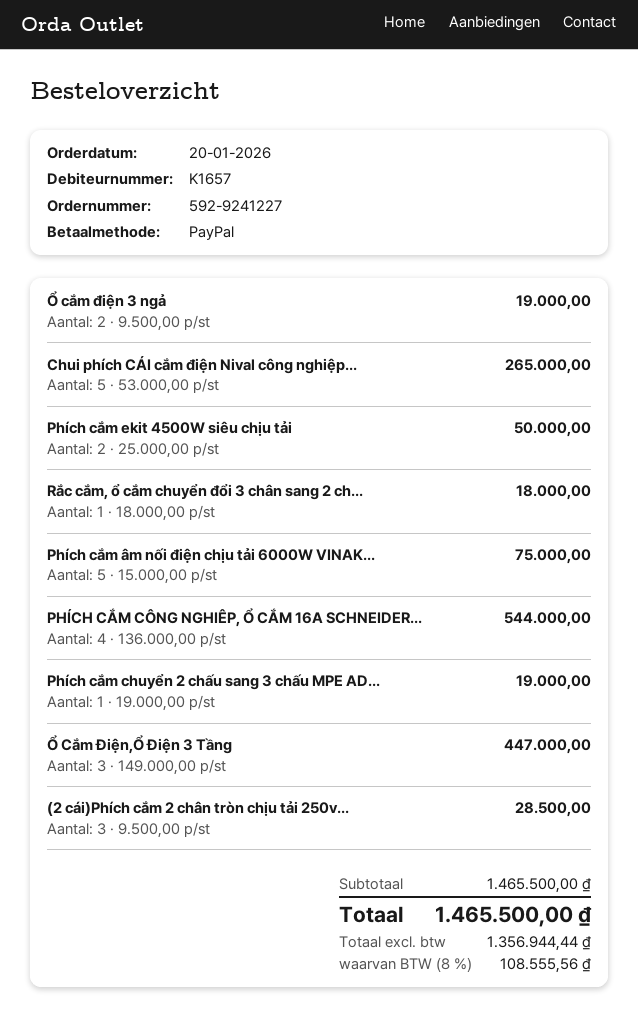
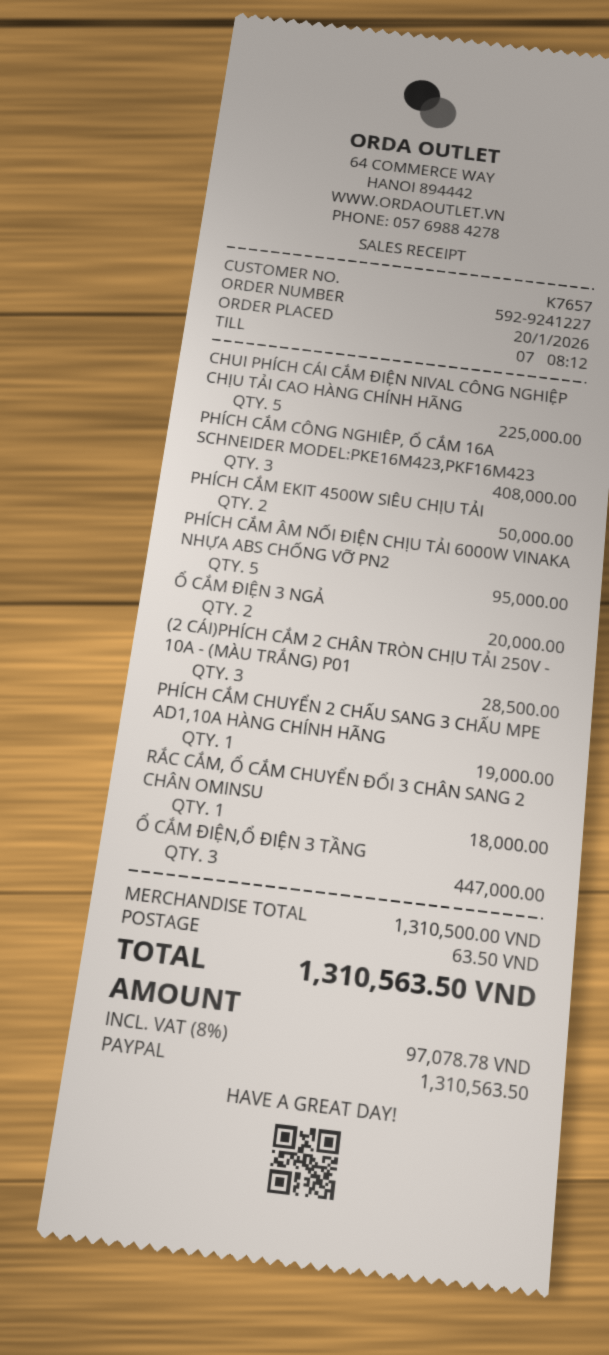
customer number: K1657 -> K7657
Ổ cắm điện 3 ngả: 2 for 19000.00 -> 2 for 20000.00
Chui phích CÁI cắm điện Nival công nghiệp...: 5 for 265000.00 -> 5 for 225000.00
Phích cắm âm nối điện chịu tải 6000W VINAK...: 5 for 75000.00 -> 5 for 95000.00
PHÍCH CẮM CÔNG NGHIÊP, Ổ CẮM 16A SCHNEIDER...: 4 for 544000.00 -> 3 for 408000.00
subtotal: 1465500.00 -> 1310500.00
shipping: none -> 63.50
tax: 8% = 108555.56 -> 8% = 97078.78
total: 1465500.00 -> 1310563.50

